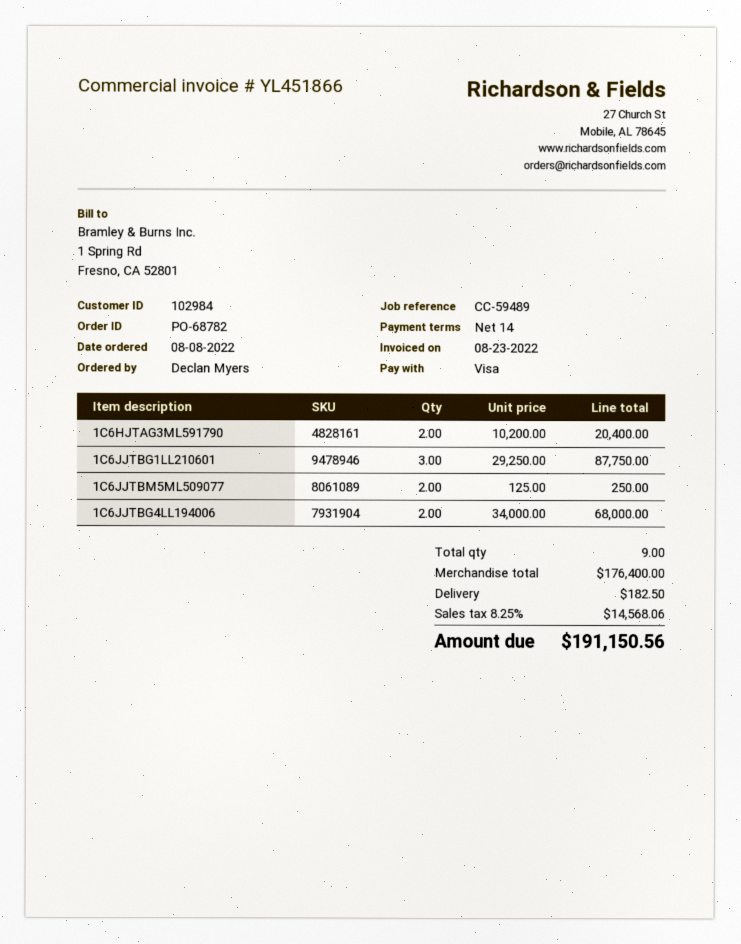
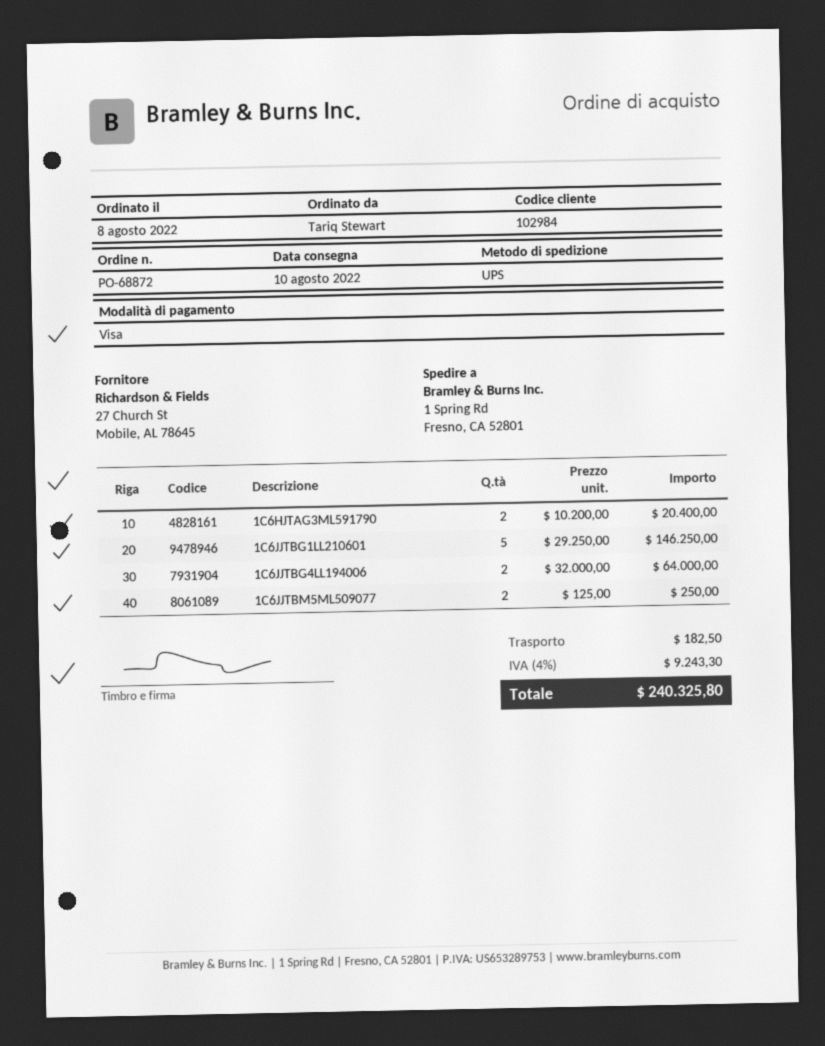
order number: PO-68782 -> PO-68872
ordered by: Declan Myers -> Tariq Stewart
1C6JJTBG1LL210601: 3 x 29250.00 = 87750.00 -> 5 x 29250.00 = 146250.00
1C6JJTBG4LL194006: 2 x 34000.00 = 68000.00 -> 2 x 32000.00 = 64000.00
tax: 8.25% = 14568.06 -> 4% = 9243.30
total: 191150.56 -> 240325.80

